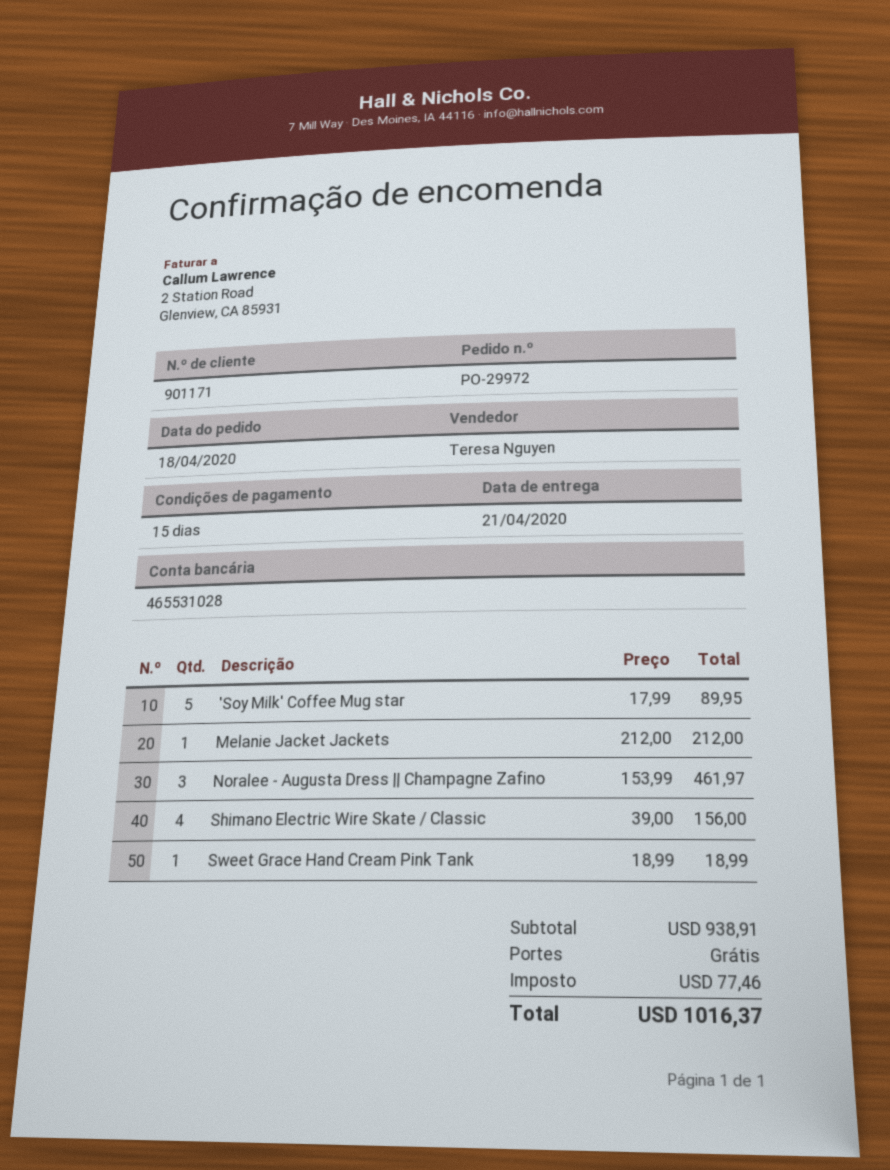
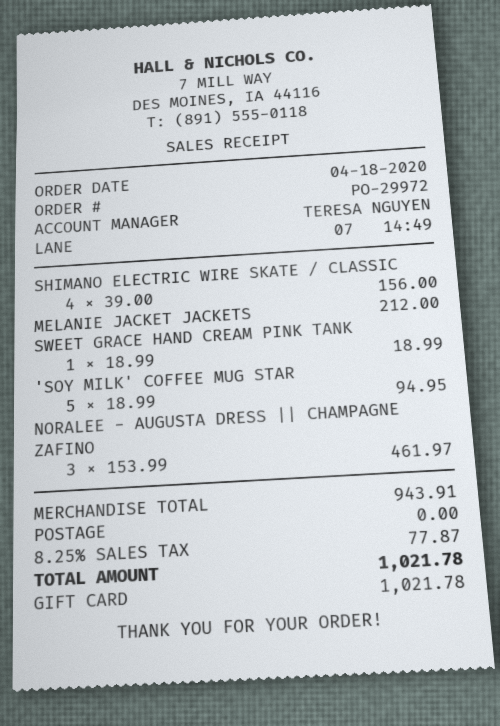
'Soy Milk' Coffee Mug star: 5 x 17.99 = 89.95 -> 5 x 18.99 = 94.95
subtotal: 938.91 -> 943.91
tax: 77.46 -> 77.87
total: 1016.37 -> 1021.78

